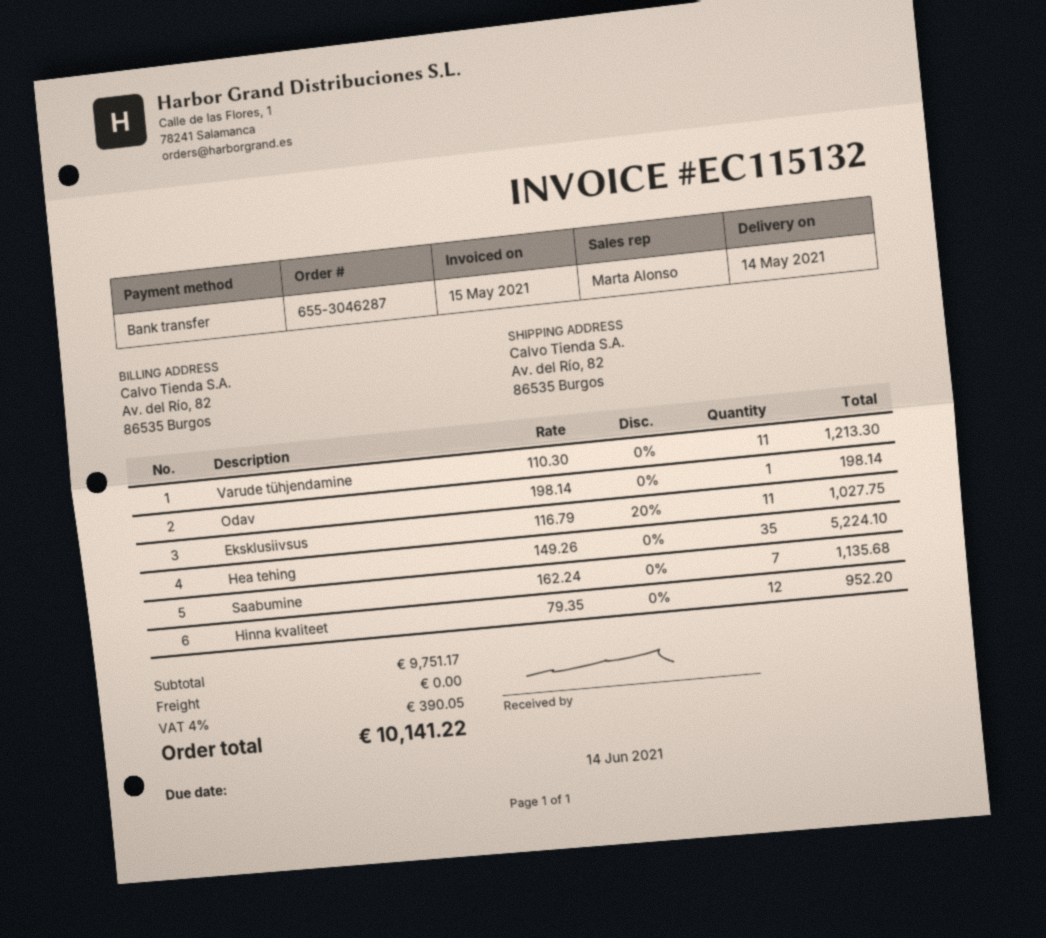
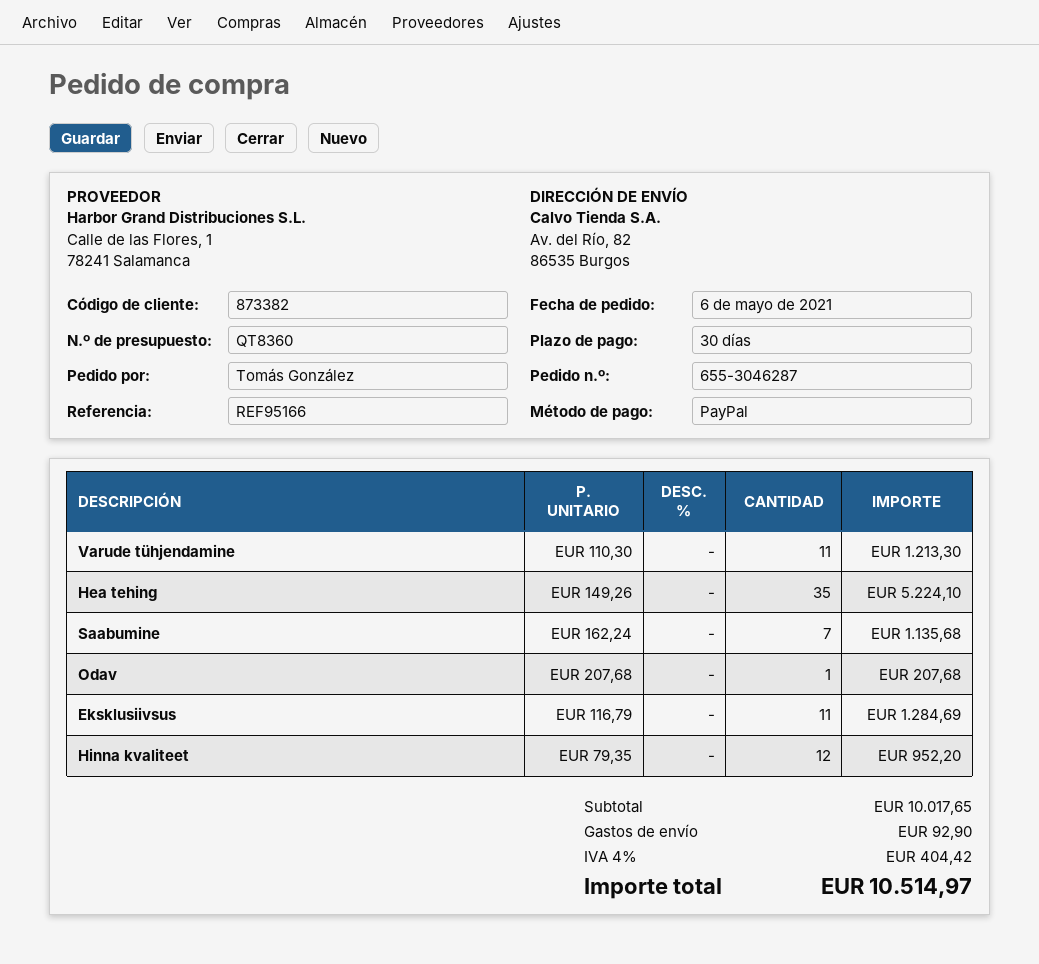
payment method: bank transfer -> PayPal
Odav: 1 x 198.14 = 198.14 -> 1 x 207.68 = 207.68
Eksklusiivsus: 11 x 116.79 - 20% = 1027.75 -> 11 x 116.79 = 1284.69
subtotal: 9751.17 -> 10017.65
shipping: 0.00 -> 92.90
tax: 4% = 390.05 -> 4% = 404.42
total: 10141.22 -> 10514.97

